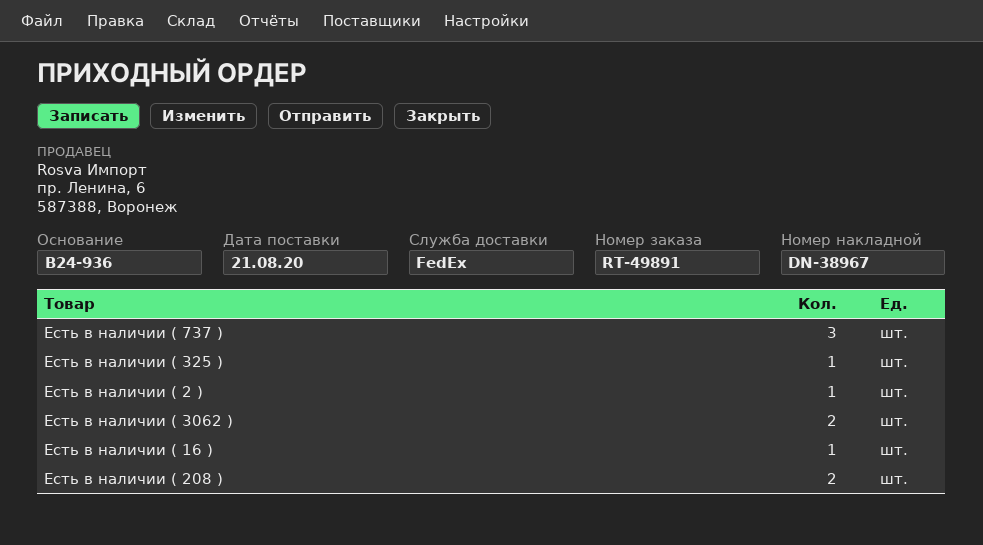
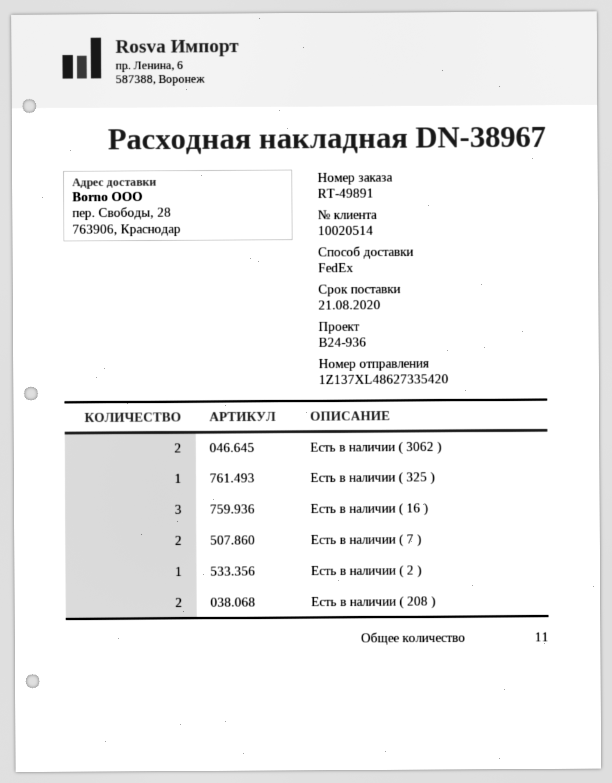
Есть в наличии ( 737 ): 3 -> none
Есть в наличии ( 16 ): 1 -> 3
Есть в наличии ( 7 ): none -> 2

